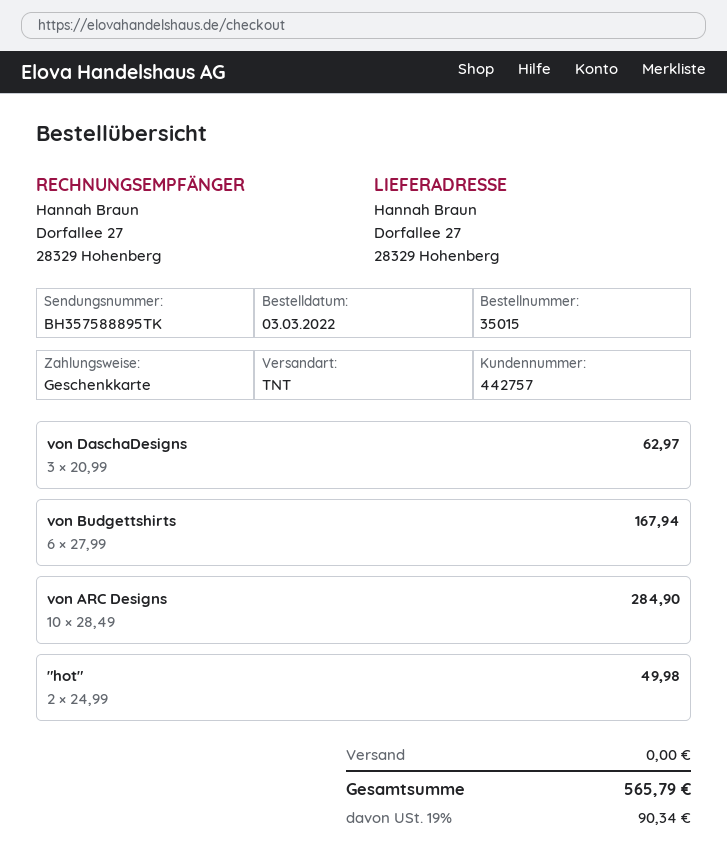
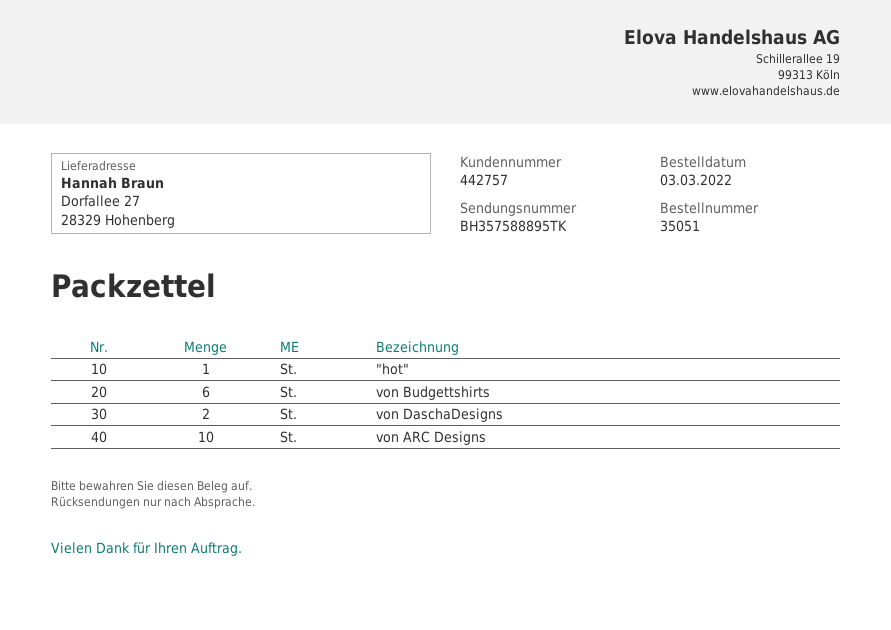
order number: 35015 -> 35051
von DaschaDesigns: 3 -> 2
"hot": 2 -> 1

